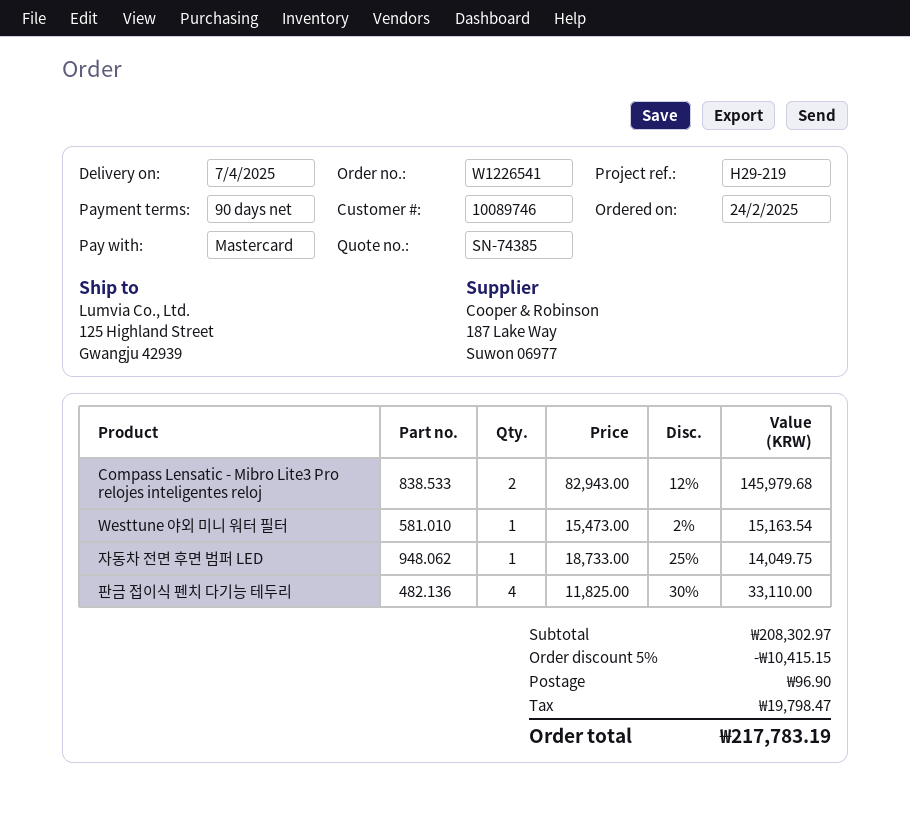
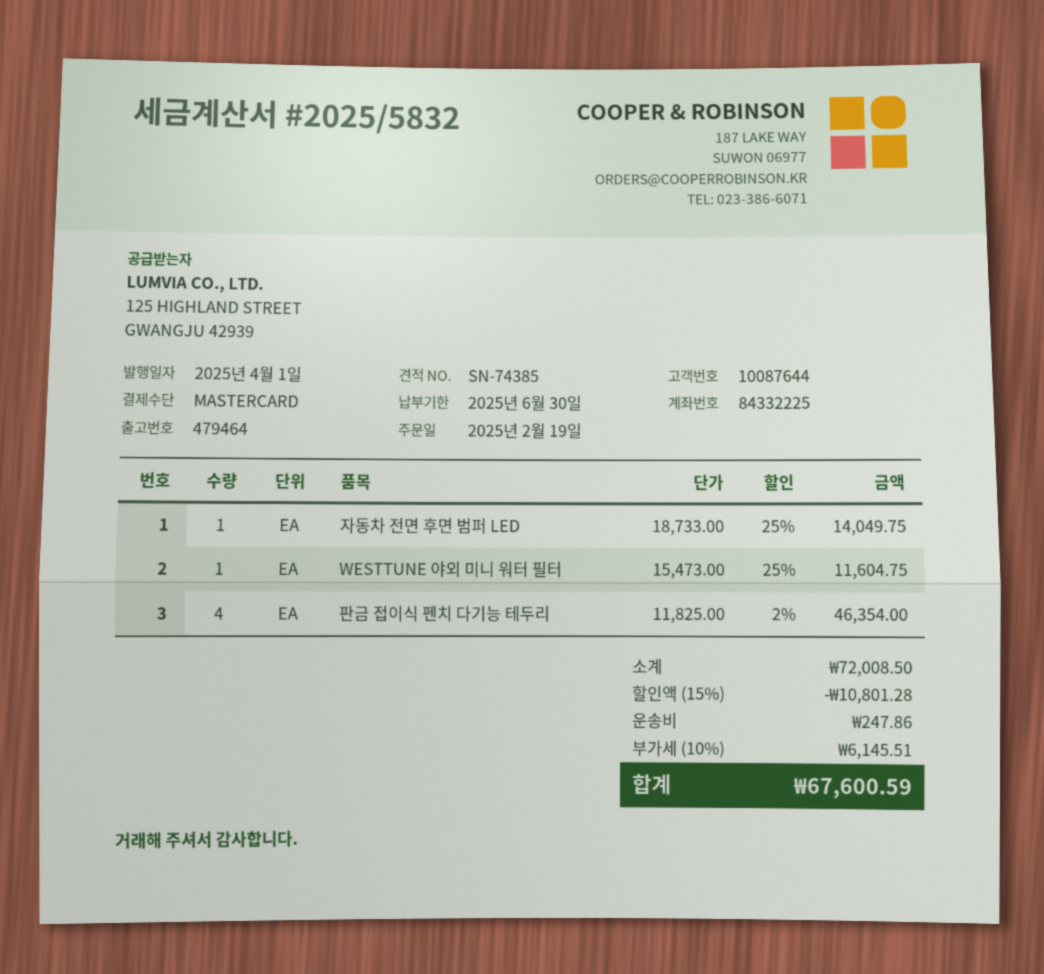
order date: 2025-02-24 -> 2025-02-19
customer number: 10089746 -> 10087644
Compass Lensatic - Mibro Lite3 Pro relojes inteligentes reloj: 2 x 82943.00 - 12% = 145979.68 -> none
Westtune 야외 미니 워터 필터: 1 x 15473.00 - 2% = 15163.54 -> 1 x 15473.00 - 25% = 11604.75
판금 접이식 펜치 다기능 테두리: 4 x 11825.00 - 30% = 33110.00 -> 4 x 11825.00 - 2% = 46354.00
subtotal: 208302.97 -> 72008.50
discount: 5% = 10415.15 -> 15% = 10801.28
shipping: 96.90 -> 247.86
tax: 19798.47 -> 6145.51
total: 217783.19 -> 67600.59

